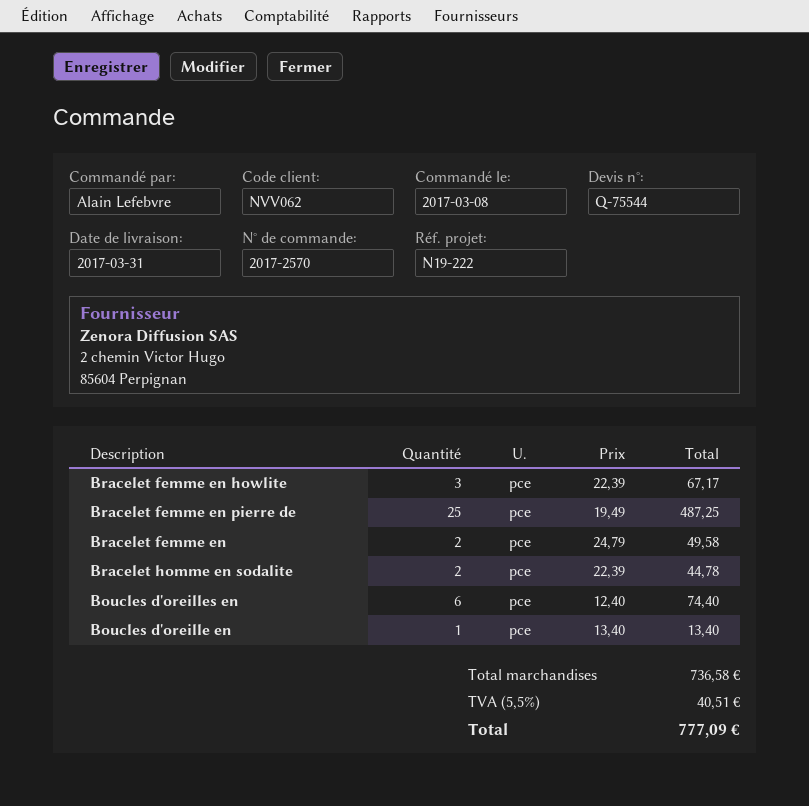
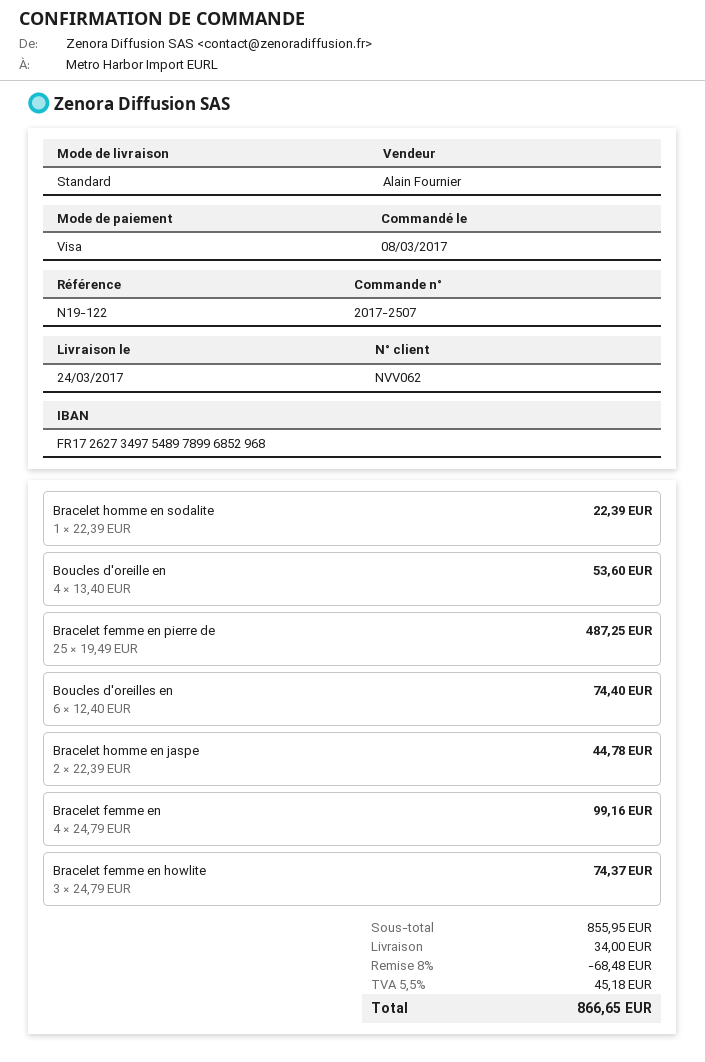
order number: 2017-2570 -> 2017-2507
delivery date: 2017-03-31 -> 2017-03-24
reference: N19-222 -> N19-122
Bracelet femme en howlite: 3 x 22.39 = 67.17 -> 3 x 24.79 = 74.37
Bracelet femme en: 2 x 24.79 = 49.58 -> 4 x 24.79 = 99.16
Bracelet homme en sodalite: 2 x 22.39 = 44.78 -> 1 x 22.39 = 22.39
Boucles d'oreille en: 1 x 13.40 = 13.40 -> 4 x 13.40 = 53.60
Bracelet homme en jaspe: none -> 2 x 22.39 = 44.78
subtotal: 736.58 -> 855.95
discount: none -> 8% = 68.48
shipping: none -> 34.00
tax: 5.5% = 40.51 -> 5.5% = 45.18
total: 777.09 -> 866.65

